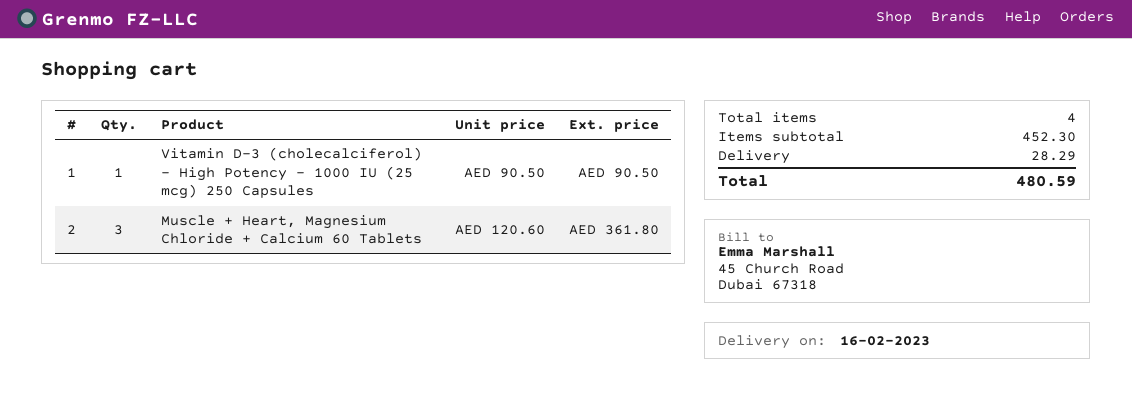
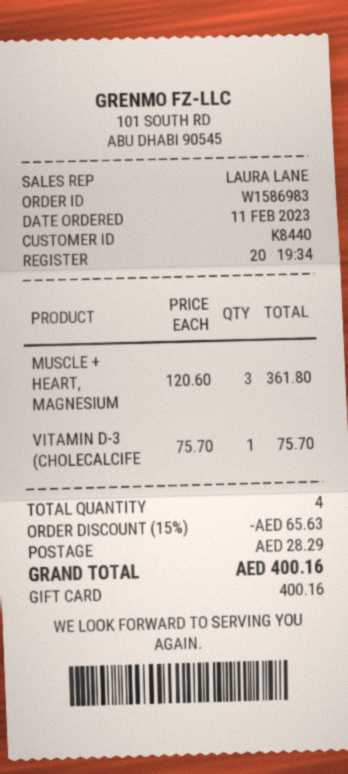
Vitamin D-3 (cholecalciferol) - High Potency - 1000 IU (25 mcg) 250 Capsules: 1 x 90.50 = 90.50 -> 1 x 75.70 = 75.70
discount: none -> 15% = 65.63
total: 480.59 -> 400.16

